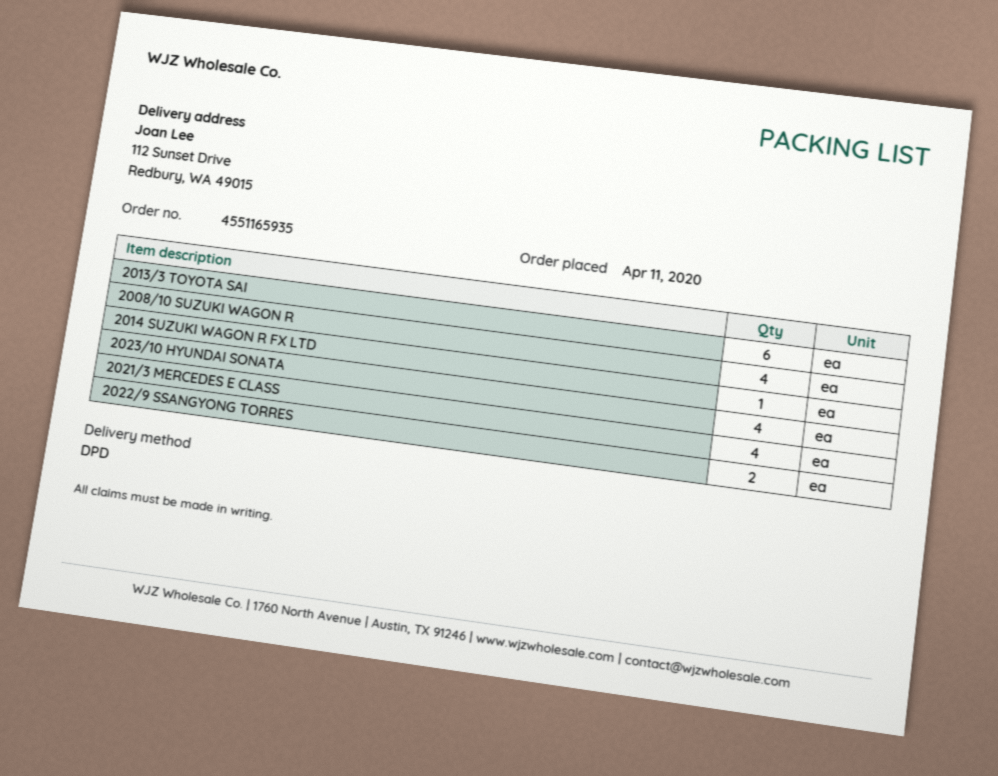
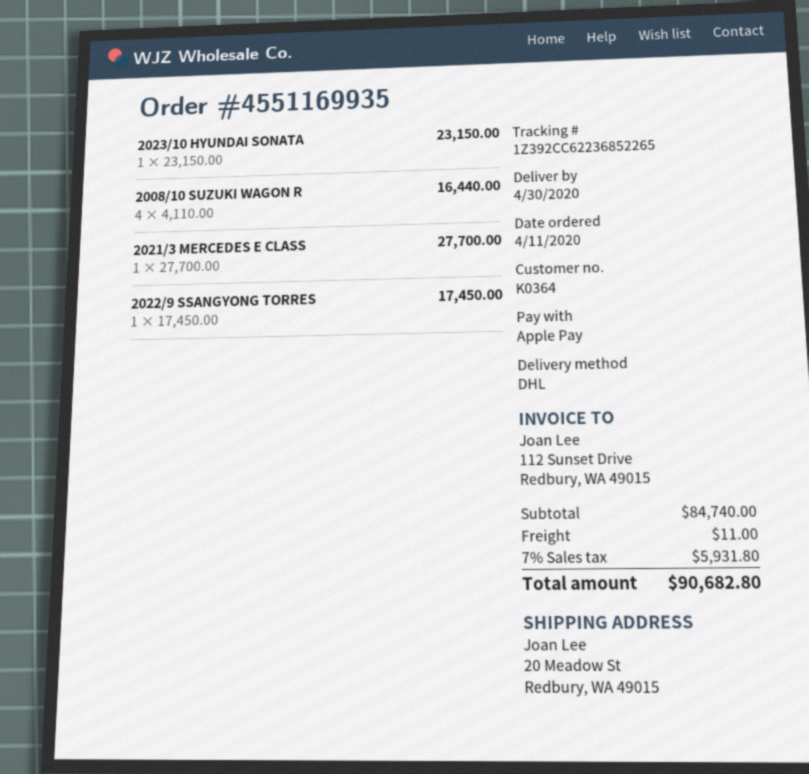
order number: 4551165935 -> 4551169935
shipping method: DPD -> DHL
ship to: 112 Sunset Drive, Redbury, WA 49015 -> 20 Meadow St, Redbury, WA 49015
2013/3 TOYOTA SAI: 6 -> none
2014 SUZUKI WAGON R FX LTD: 1 -> none
2023/10 HYUNDAI SONATA: 4 -> 1
2021/3 MERCEDES E CLASS: 4 -> 1
2022/9 SSANGYONG TORRES: 2 -> 1

